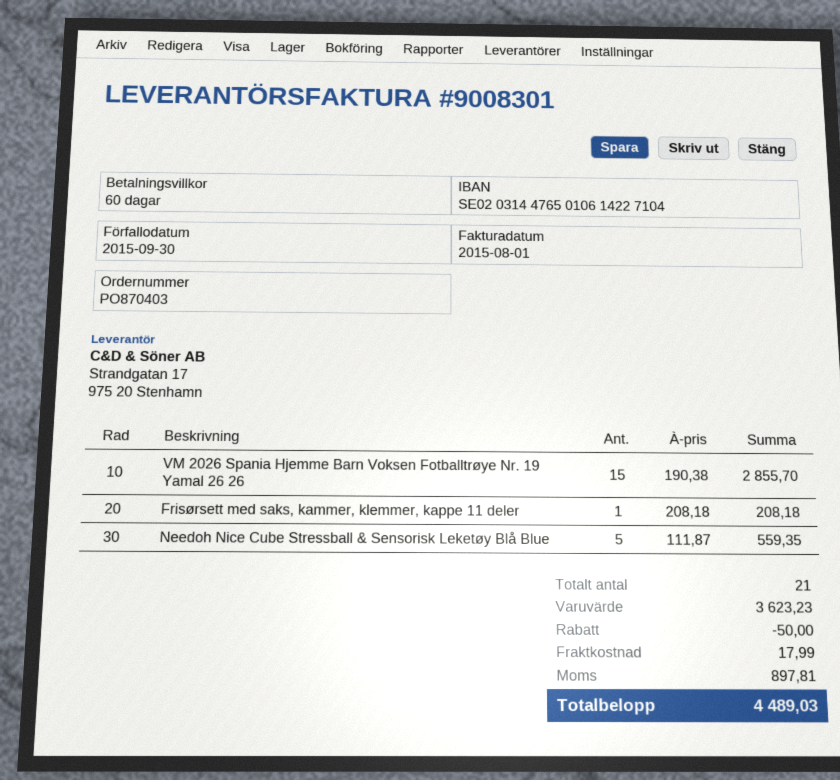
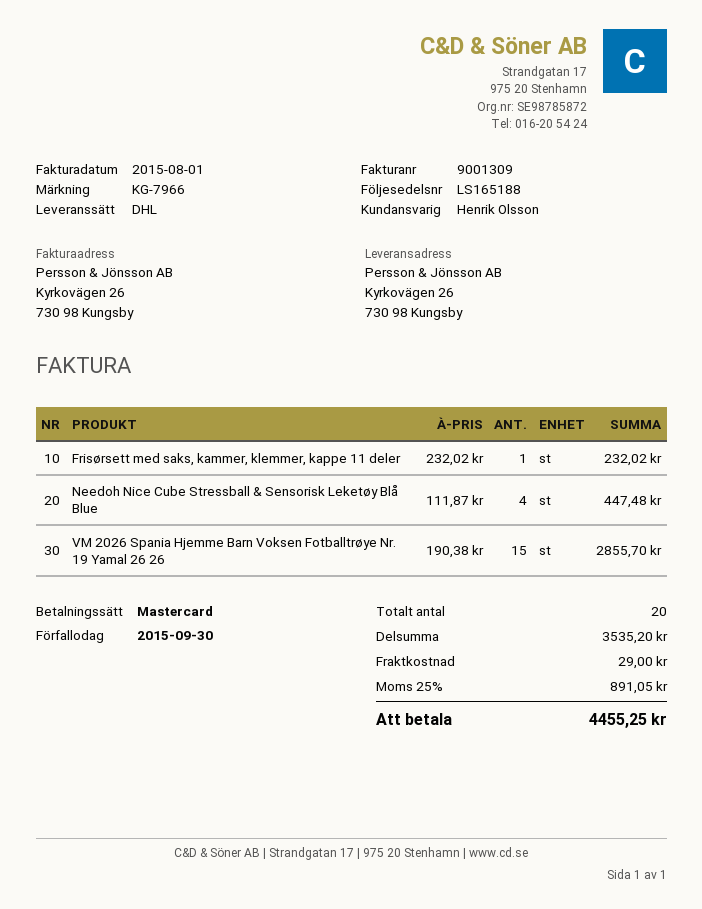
invoice number: 9008301 -> 9001309
Frisørsett med saks, kammer, klemmer, kappe 11 deler: 1 x 208.18 = 208.18 -> 1 x 232.02 = 232.02
Needoh Nice Cube Stressball & Sensorisk Leketøy Blå Blue: 5 x 111.87 = 559.35 -> 4 x 111.87 = 447.48
total quantity: 21 -> 20
subtotal: 3623.23 -> 3535.20
discount: 50.00 -> none
shipping: 17.99 -> 29.00
tax: 897.81 -> 891.05
total: 4489.03 -> 4455.25

